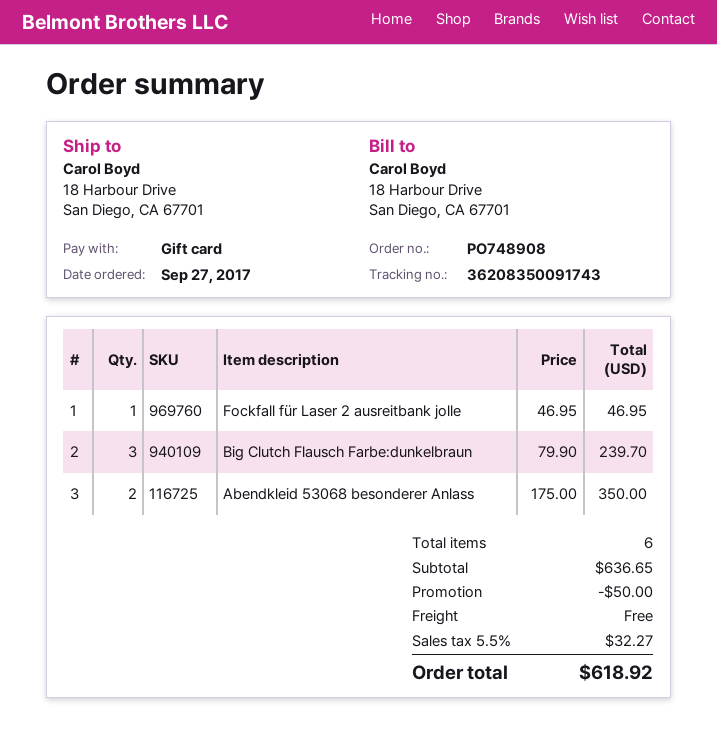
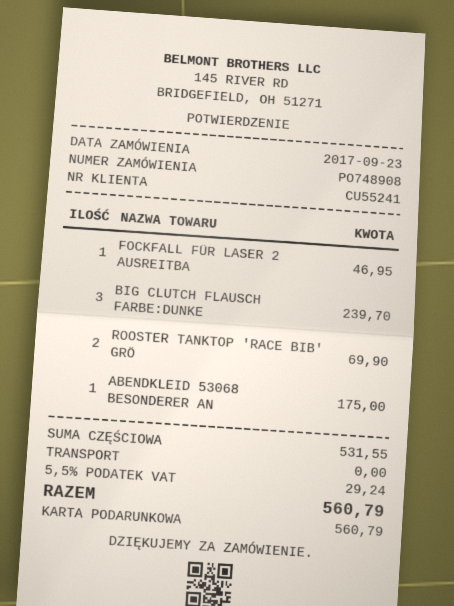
order date: 2017-09-27 -> 2017-09-23
Abendkleid 53068 besonderer Anlass: 2 for 350.00 -> 1 for 175.00
ROOSTER TANKTOP 'RACE BIB' GRÖ: none -> 2 for 69.90
subtotal: 636.65 -> 531.55
discount: 50.00 -> none
tax: 5.5% = 32.27 -> 5.5% = 29.24
total: 618.92 -> 560.79

